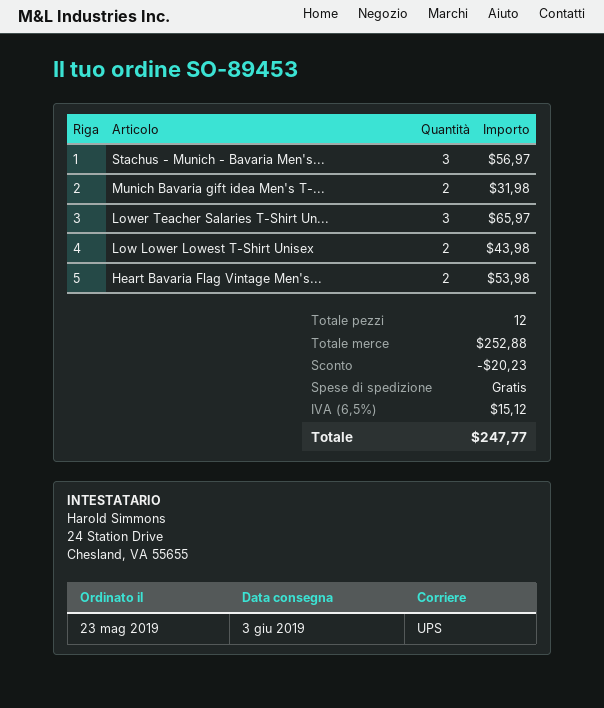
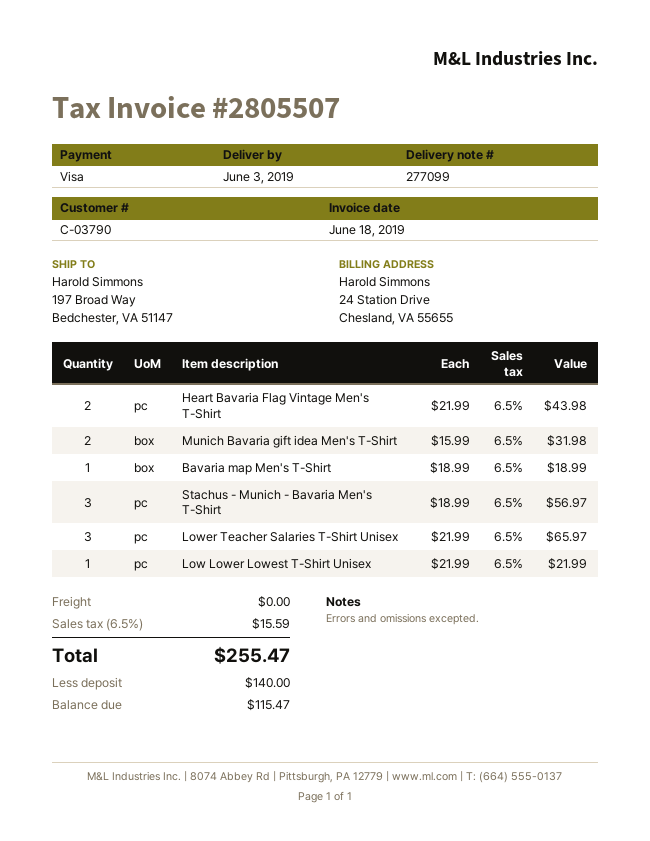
Low Lower Lowest T-Shirt Unisex: 2 for 43.98 -> 1 for 21.99
Heart Bavaria Flag Vintage Men's...: 2 for 53.98 -> 2 for 43.98
Bavaria map Men's T-Shirt: none -> 1 for 18.99
discount: 20.23 -> none
tax: 6.5% = 15.12 -> 6.5% = 15.59
total: 247.77 -> 255.47

